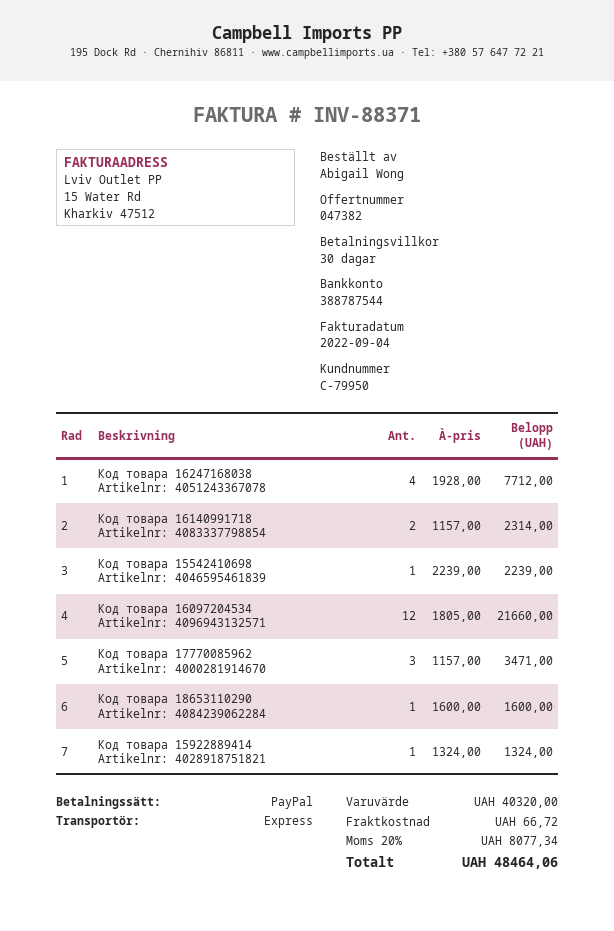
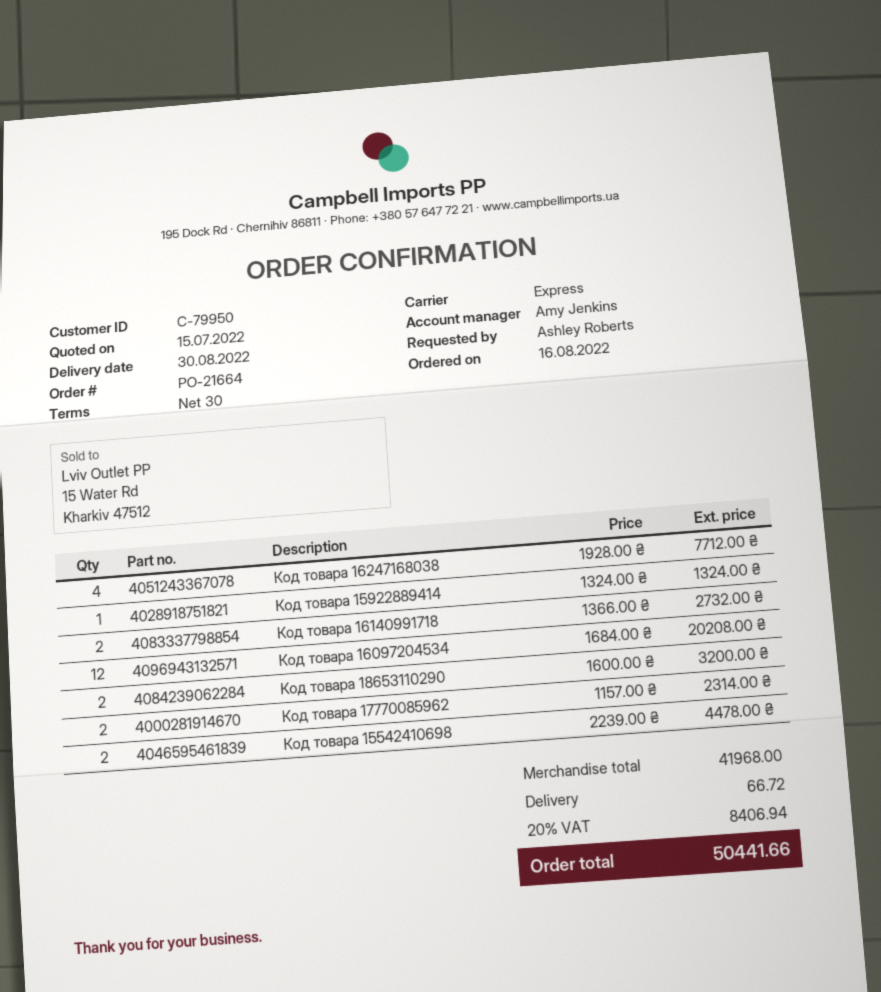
ordered by: Abigail Wong -> Ashley Roberts
Код товара 16140991718: 2 x 1157.00 = 2314.00 -> 2 x 1366.00 = 2732.00
Код товара 15542410698: 1 x 2239.00 = 2239.00 -> 2 x 2239.00 = 4478.00
Код товара 16097204534: 12 x 1805.00 = 21660.00 -> 12 x 1684.00 = 20208.00
Код товара 17770085962: 3 x 1157.00 = 3471.00 -> 2 x 1157.00 = 2314.00
Код товара 18653110290: 1 x 1600.00 = 1600.00 -> 2 x 1600.00 = 3200.00
subtotal: 40320.00 -> 41968.00
tax: 20% = 8077.34 -> 20% = 8406.94
total: 48464.06 -> 50441.66

